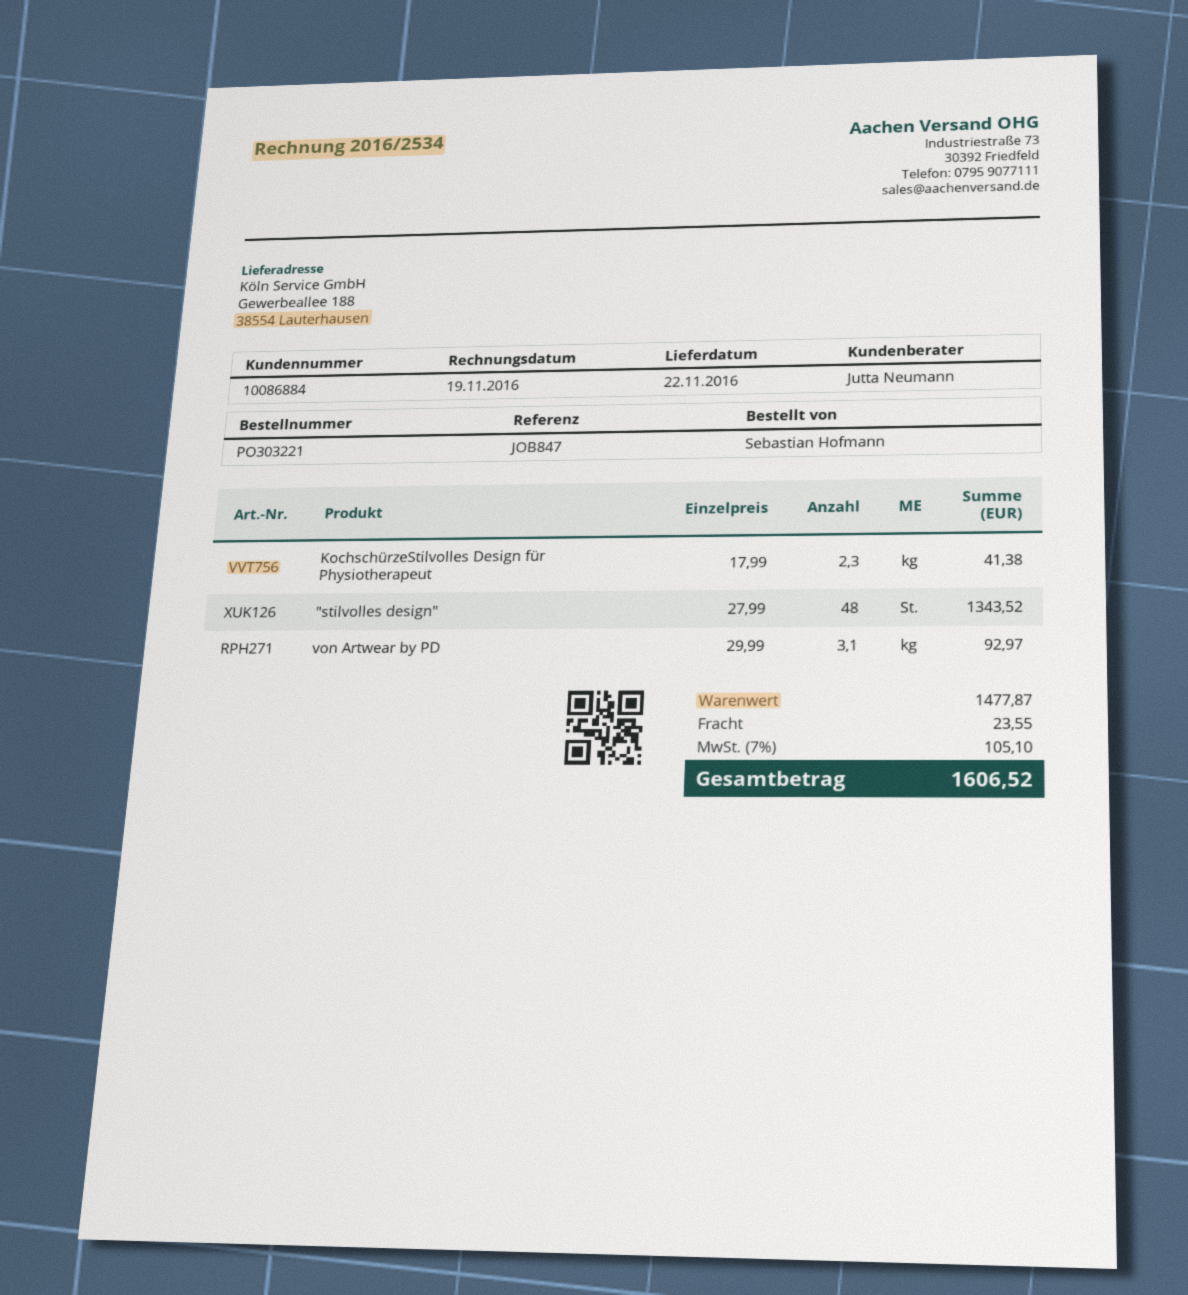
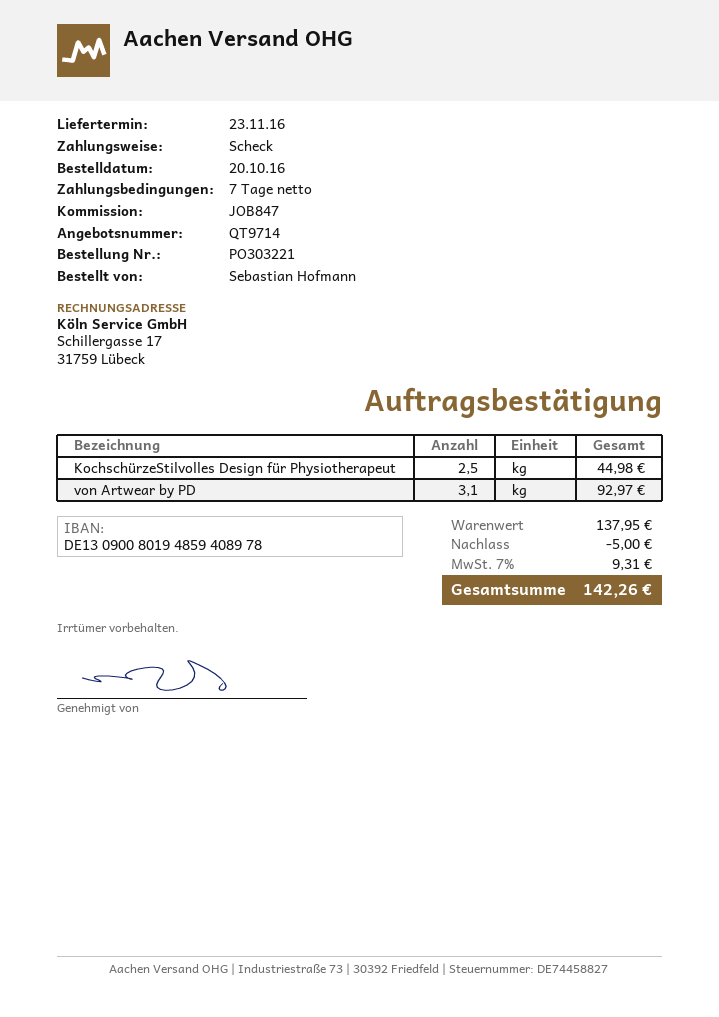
delivery date: 2016-11-22 -> 2016-11-23
KochschürzeStilvolles Design für Physiotherapeut: 2.3 for 41.38 -> 2.5 for 44.98
"stilvolles design": 48 for 1343.52 -> none
subtotal: 1477.87 -> 137.95
discount: none -> 5.00
shipping: 23.55 -> none
tax: 7% = 105.10 -> 7% = 9.31
total: 1606.52 -> 142.26

